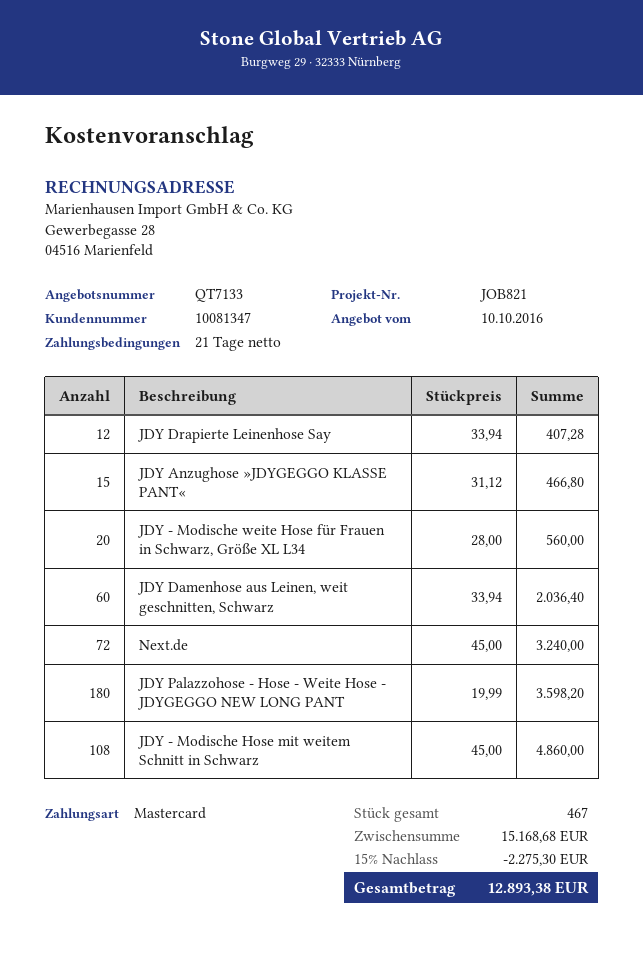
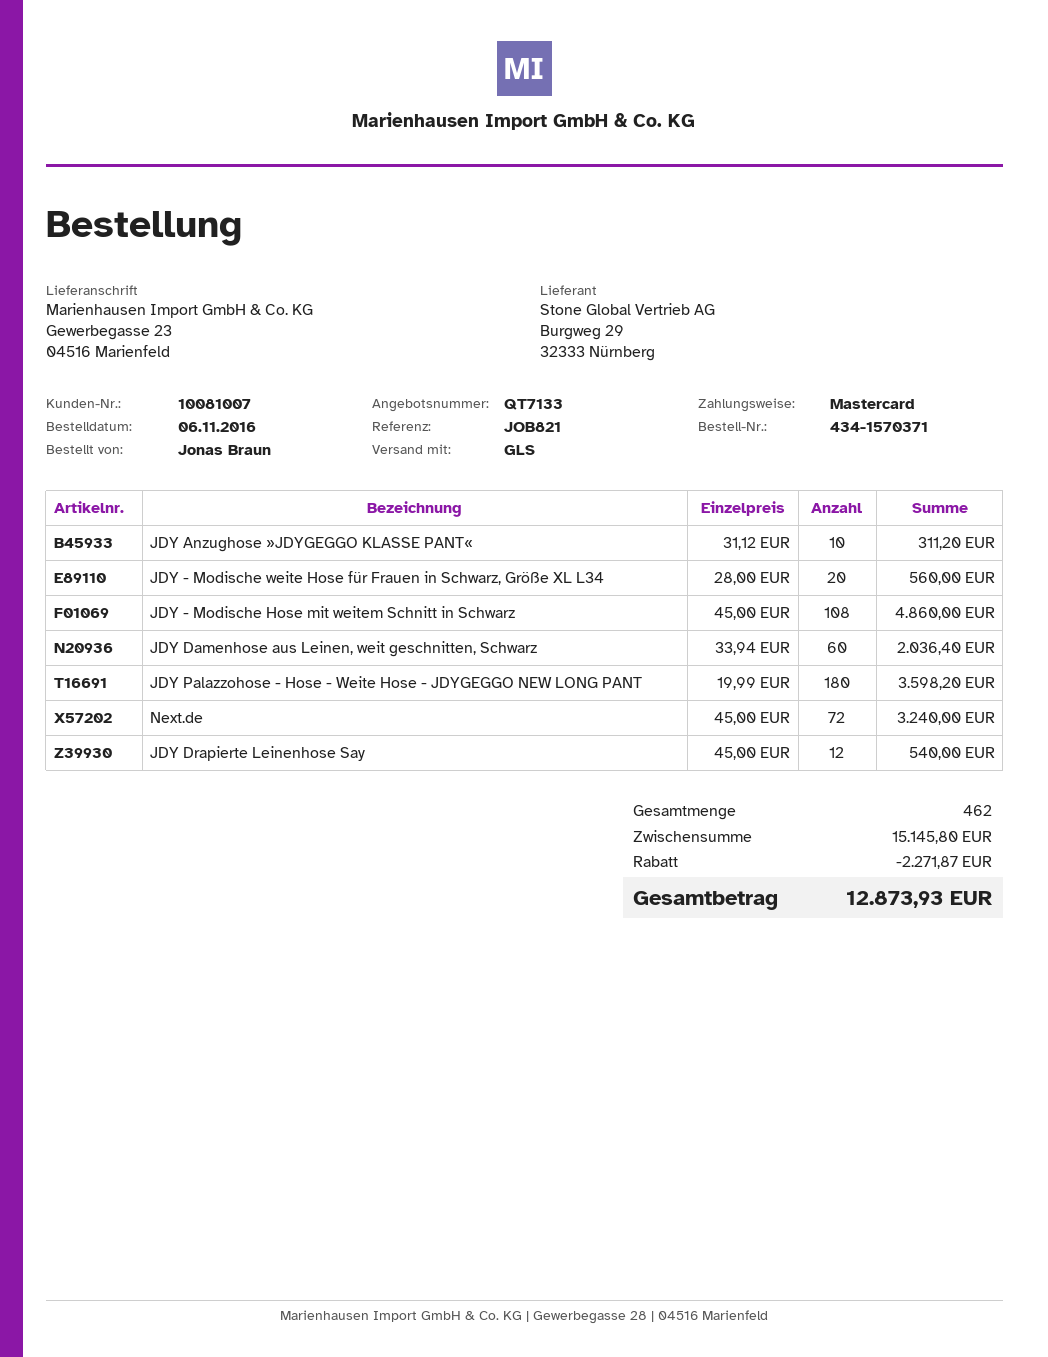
customer number: 10081347 -> 10081007
JDY Drapierte Leinenhose Say: 12 x 33.94 = 407.28 -> 12 x 45.00 = 540.00
JDY Anzughose »JDYGEGGO KLASSE PANT«: 15 x 31.12 = 466.80 -> 10 x 31.12 = 311.20
total quantity: 467 -> 462
subtotal: 15168.68 -> 15145.80
discount: 2275.30 -> 2271.87
total: 12893.38 -> 12873.93

